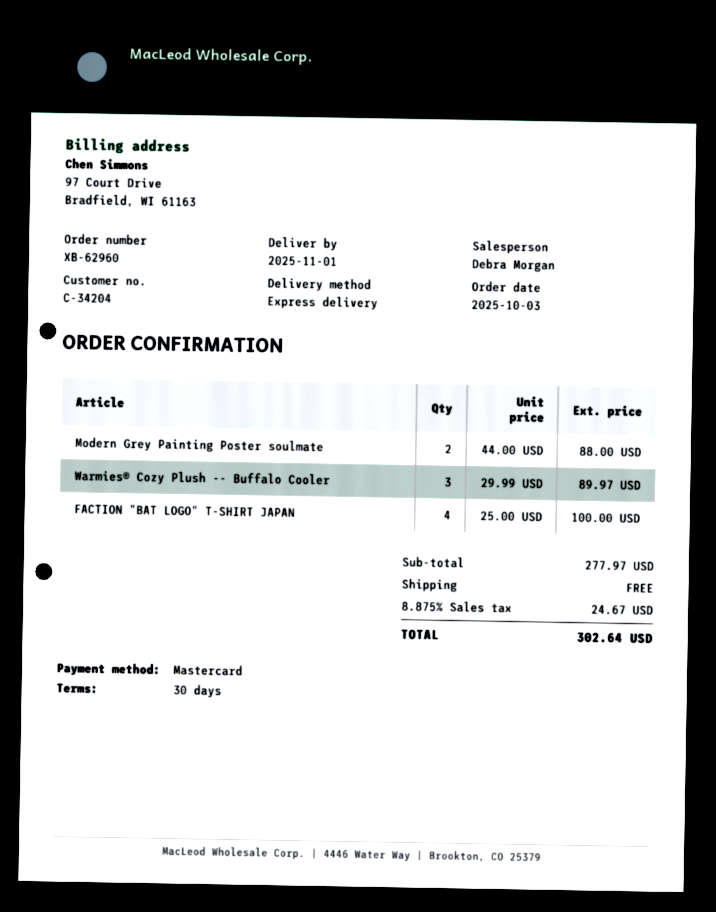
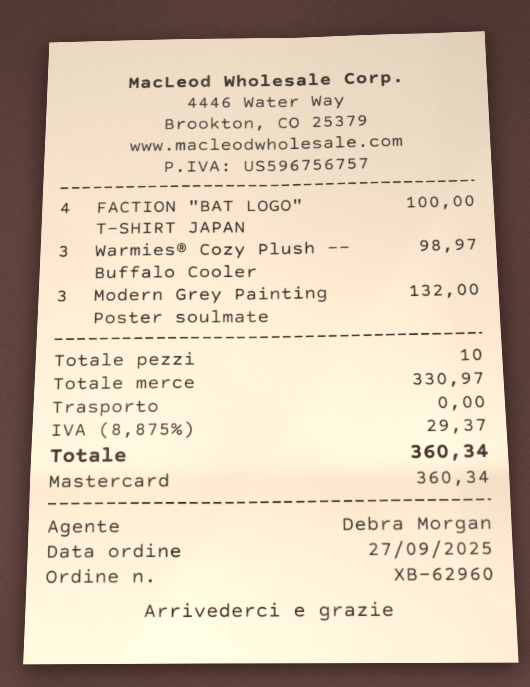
order date: 2025-10-03 -> 2025-09-27
Modern Grey Painting Poster soulmate: 2 for 88.00 -> 3 for 132.00
Warmies® Cozy Plush -- Buffalo Cooler: 3 for 89.97 -> 3 for 98.97
subtotal: 277.97 -> 330.97
tax: 8.875% = 24.67 -> 8.875% = 29.37
total: 302.64 -> 360.34

